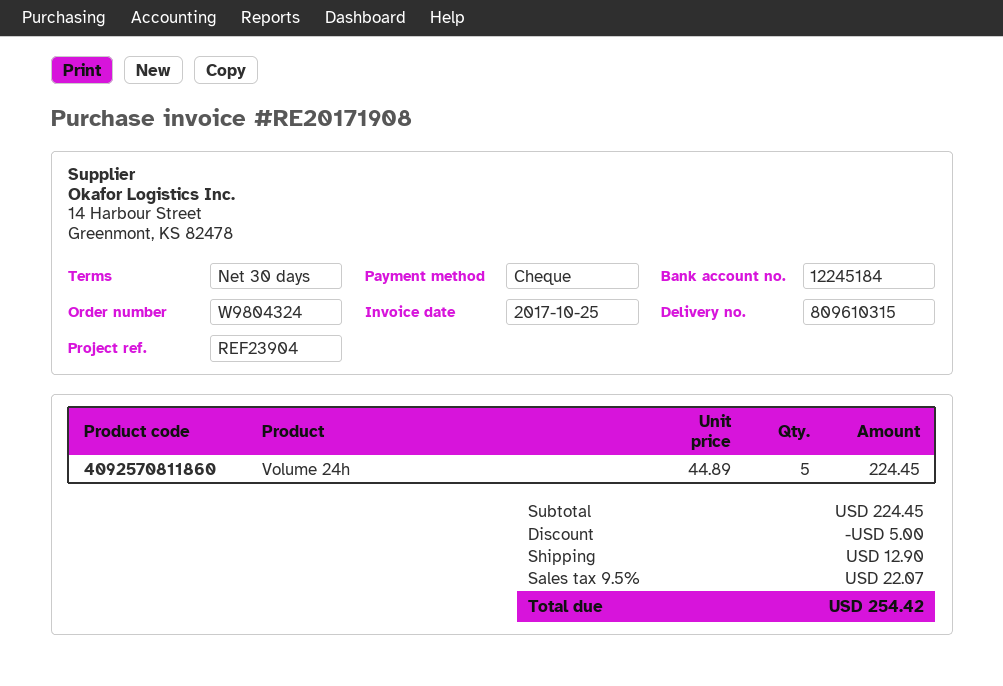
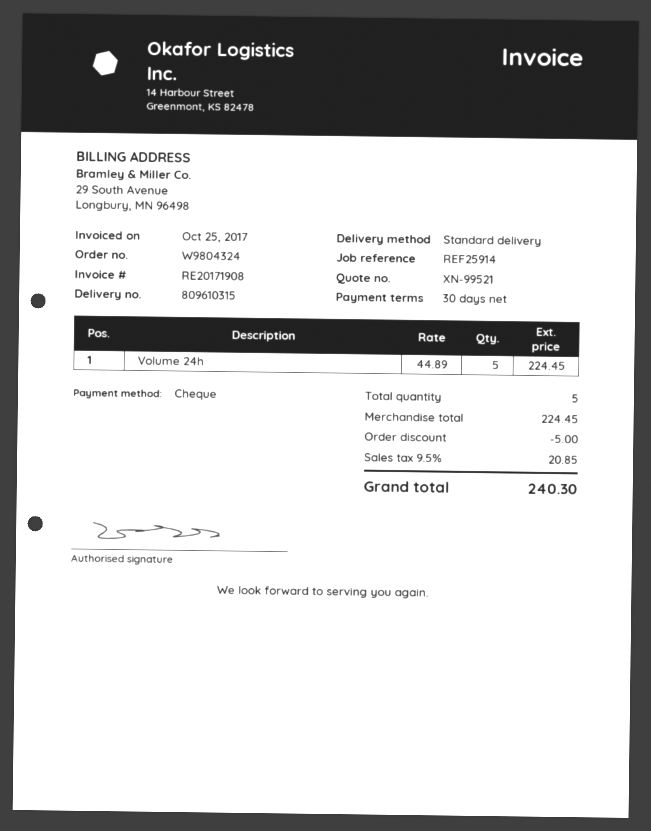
reference: REF23904 -> REF25914
shipping: 12.90 -> none
tax: 9.5% = 22.07 -> 9.5% = 20.85
total: 254.42 -> 240.30

